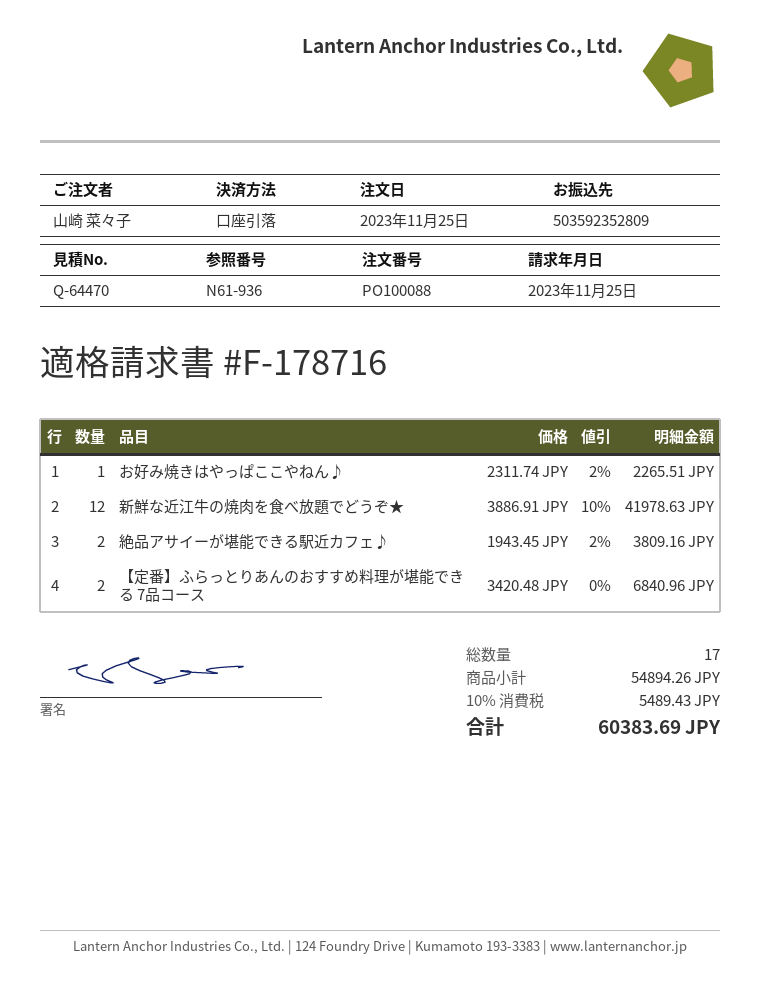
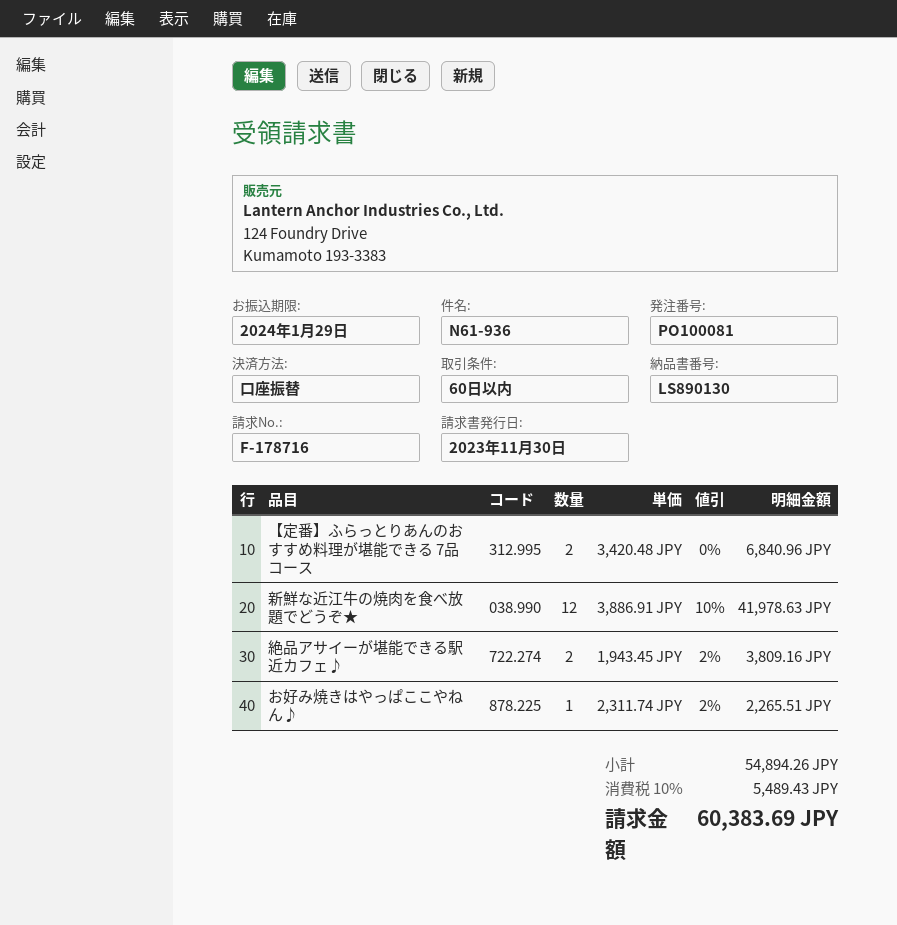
order number: PO100088 -> PO100081
invoice date: 2023-11-25 -> 2023-11-30

